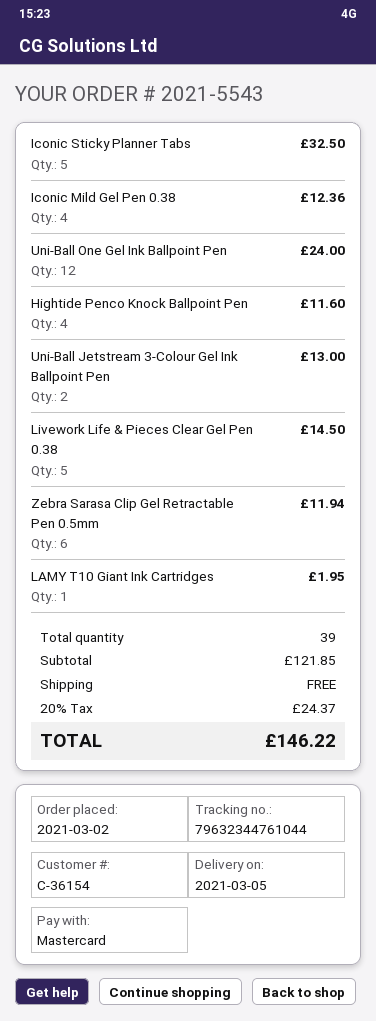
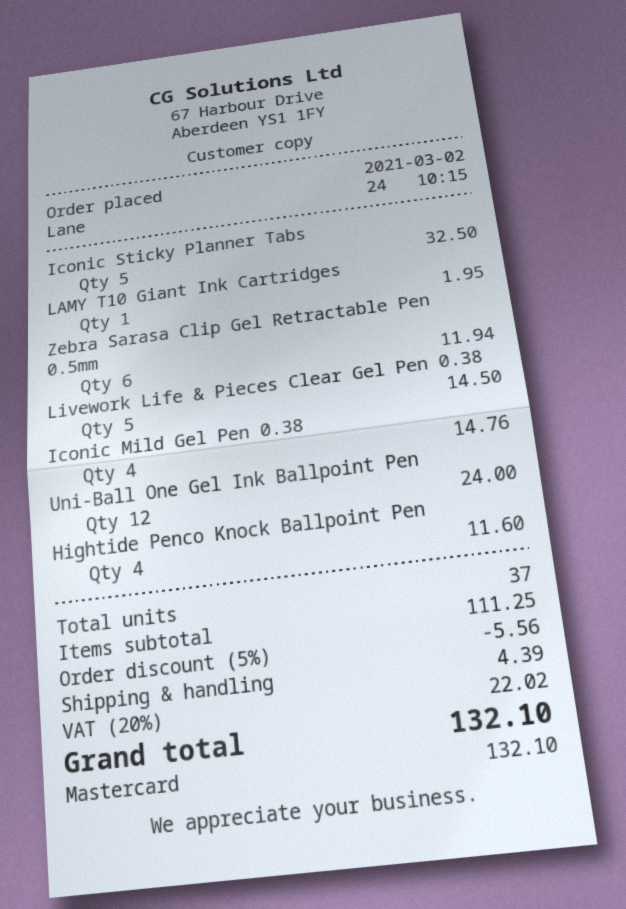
Iconic Mild Gel Pen 0.38: 4 for 12.36 -> 4 for 14.76
Uni-Ball Jetstream 3-Colour Gel Ink Ballpoint Pen: 2 for 13.00 -> none
total quantity: 39 -> 37
subtotal: 121.85 -> 111.25
discount: none -> 5% = 5.56
shipping: 0.00 -> 4.39
tax: 20% = 24.37 -> 20% = 22.02
total: 146.22 -> 132.10

